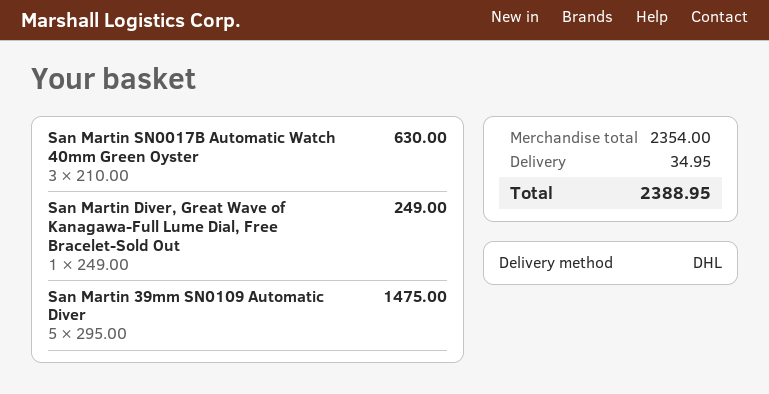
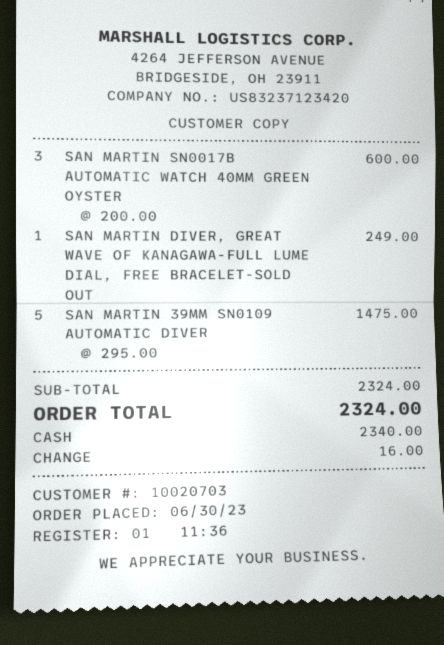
San Martin SN0017B Automatic Watch 40mm Green Oyster: 3 x 210.00 = 630.00 -> 3 x 200.00 = 600.00
subtotal: 2354.00 -> 2324.00
shipping: 34.95 -> none
total: 2388.95 -> 2324.00

